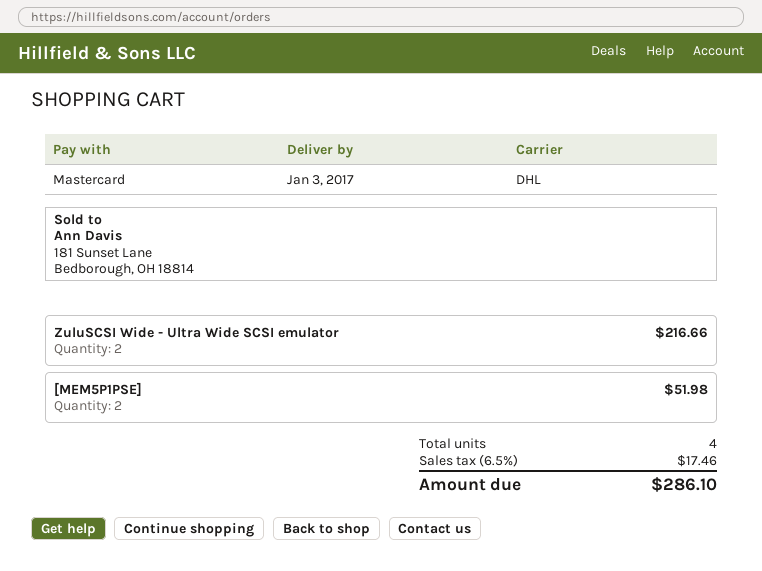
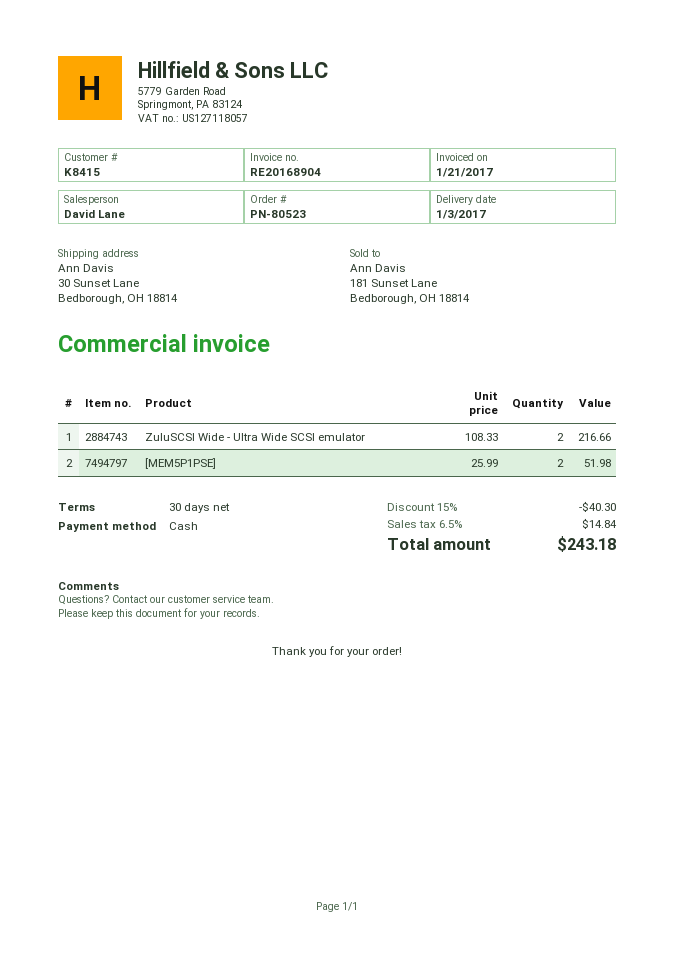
payment method: Mastercard -> cash
discount: none -> 15% = 40.30
tax: 6.5% = 17.46 -> 6.5% = 14.84
total: 286.10 -> 243.18

